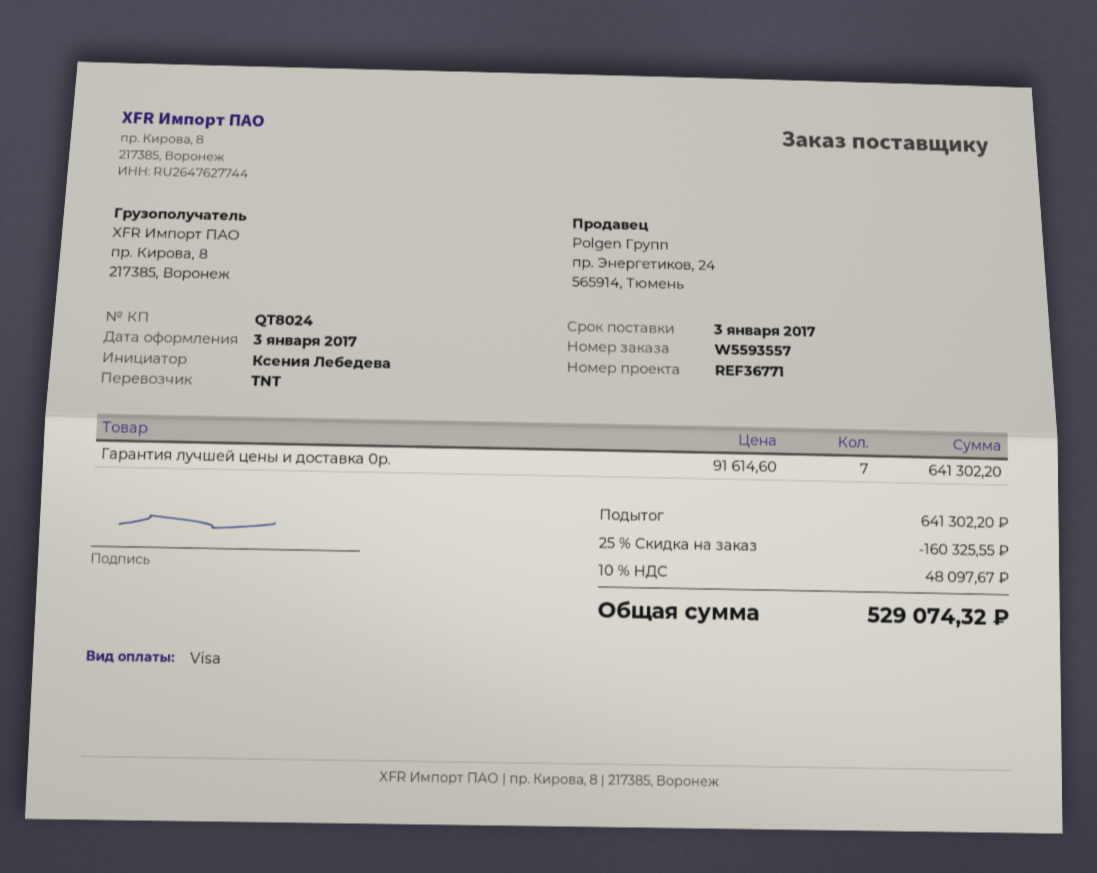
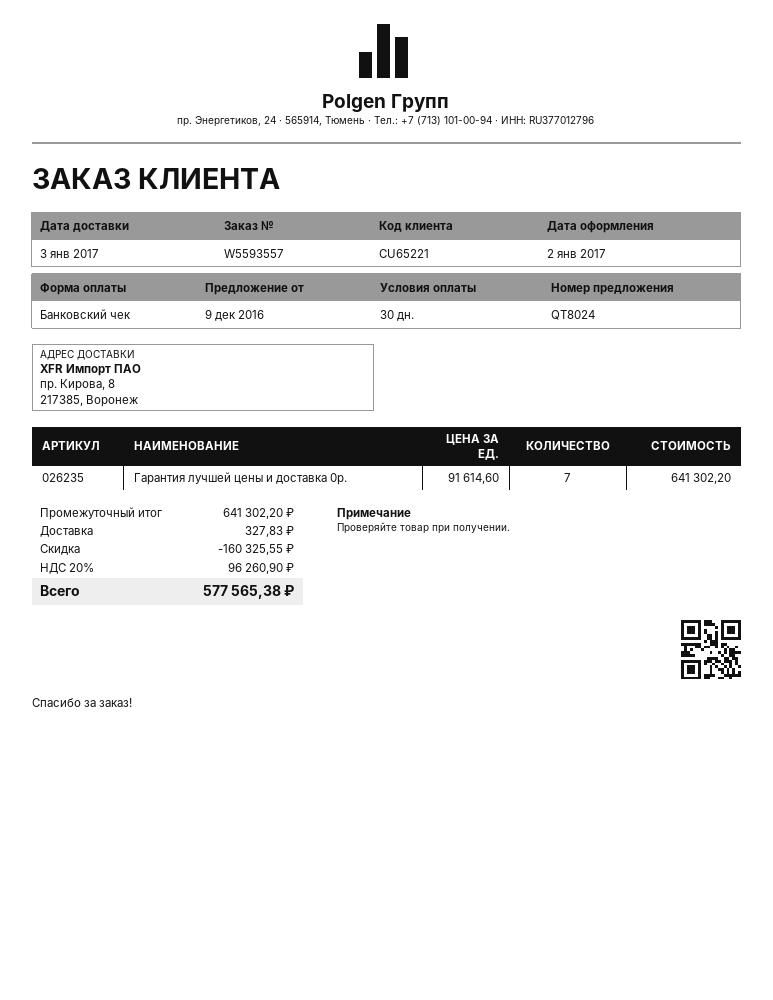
order date: 2017-01-03 -> 2017-01-02
payment method: Visa -> cheque
shipping: none -> 327.83
tax: 10% = 48097.67 -> 20% = 96260.90
total: 529074.32 -> 577565.38

